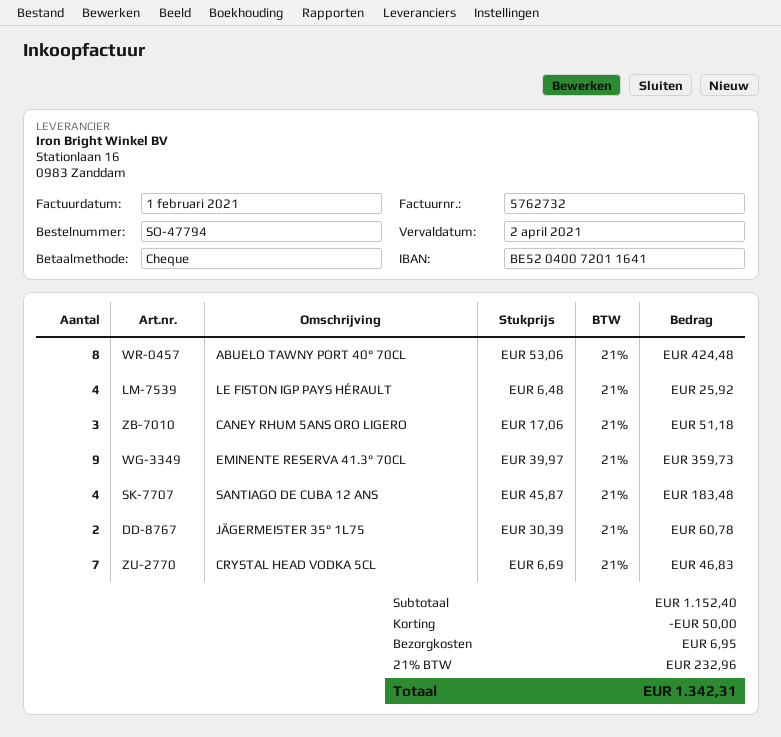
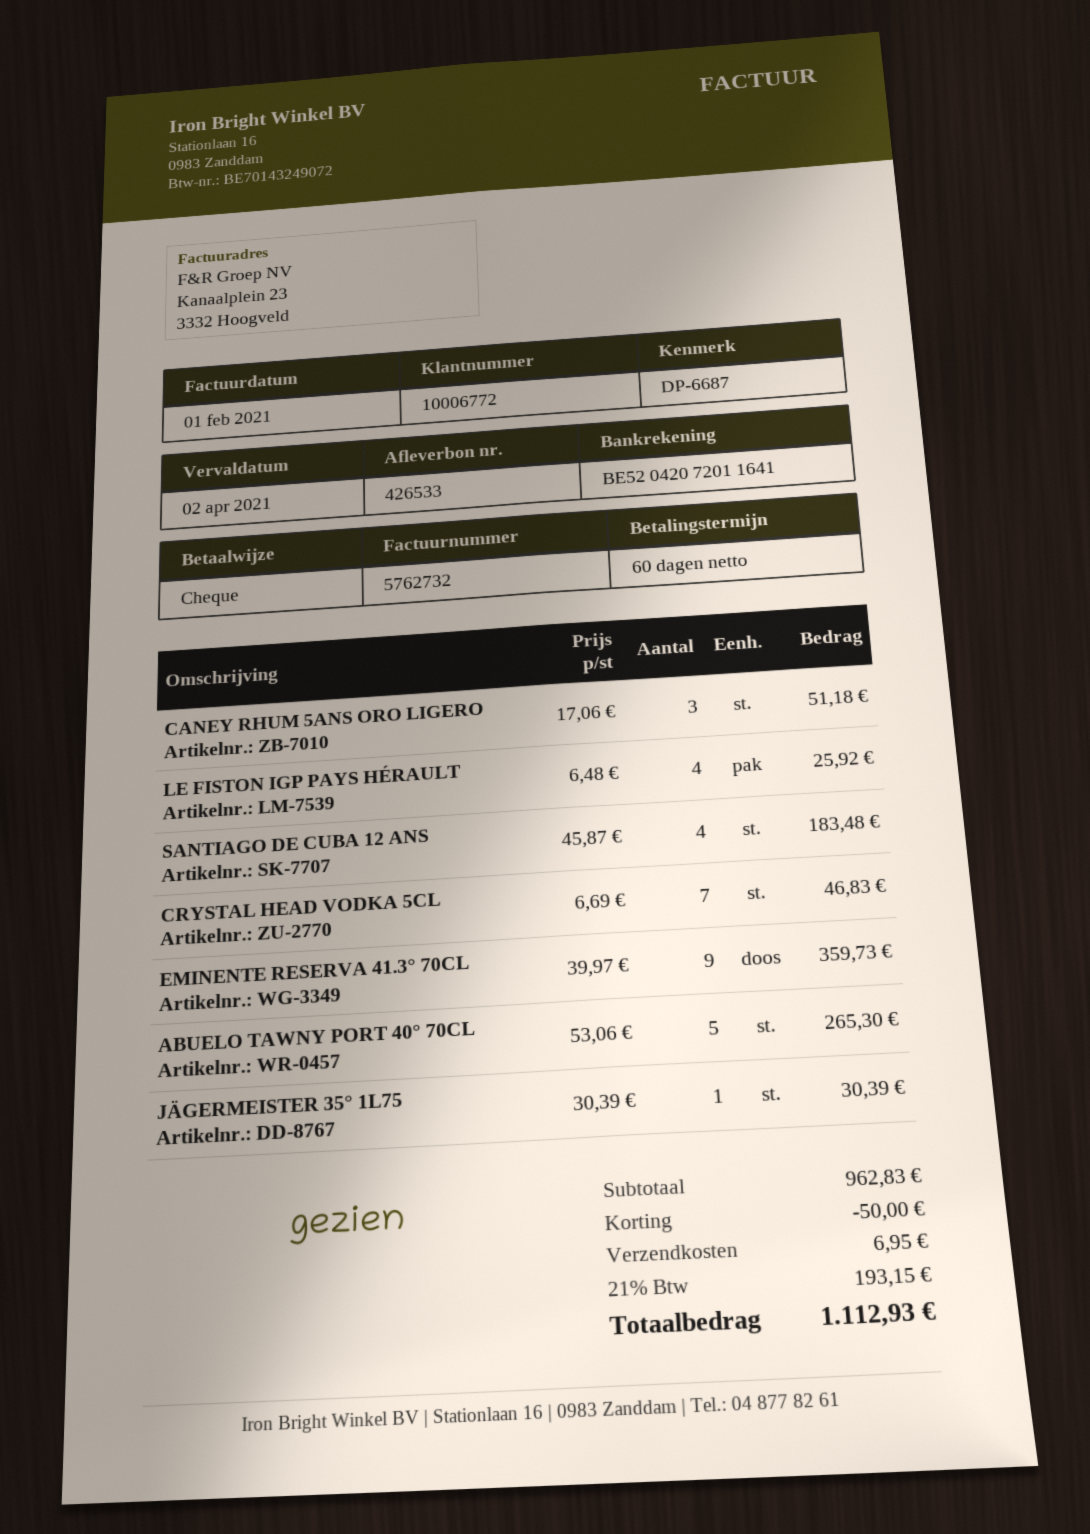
bank account: BE52040072011641 -> BE52042072011641
ABUELO TAWNY PORT 40° 70CL: 8 x 53.06 = 424.48 -> 5 x 53.06 = 265.30
JÄGERMEISTER 35° 1L75: 2 x 30.39 = 60.78 -> 1 x 30.39 = 30.39
subtotal: 1152.40 -> 962.83
tax: 21% = 232.96 -> 21% = 193.15
total: 1342.31 -> 1112.93

